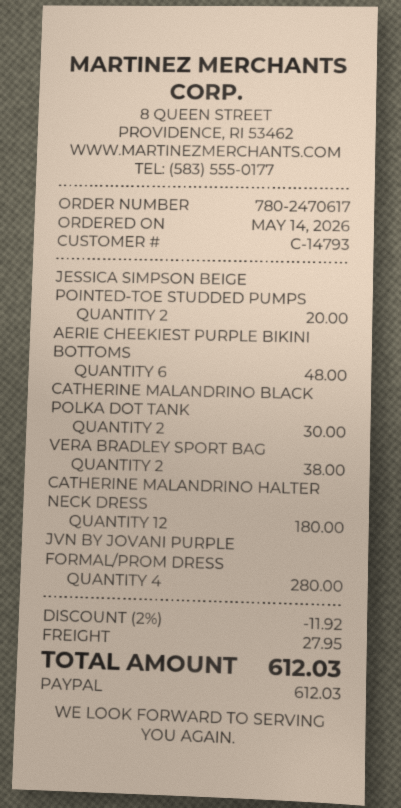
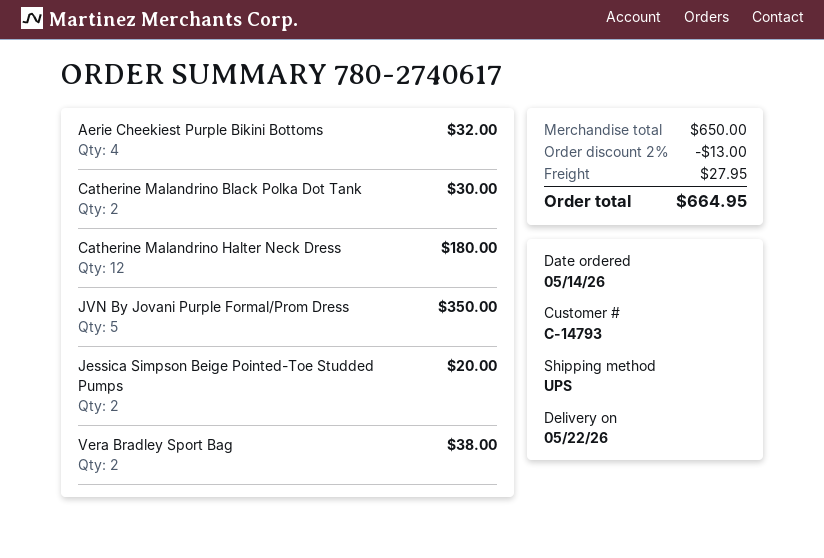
order number: 780-2470617 -> 780-2740617
AERIE CHEEKIEST PURPLE BIKINI BOTTOMS: 6 for 48.00 -> 4 for 32.00
JVN BY JOVANI PURPLE FORMAL/PROM DRESS: 4 for 280.00 -> 5 for 350.00
discount: 2% = 11.92 -> 2% = 13.00
total: 612.03 -> 664.95

